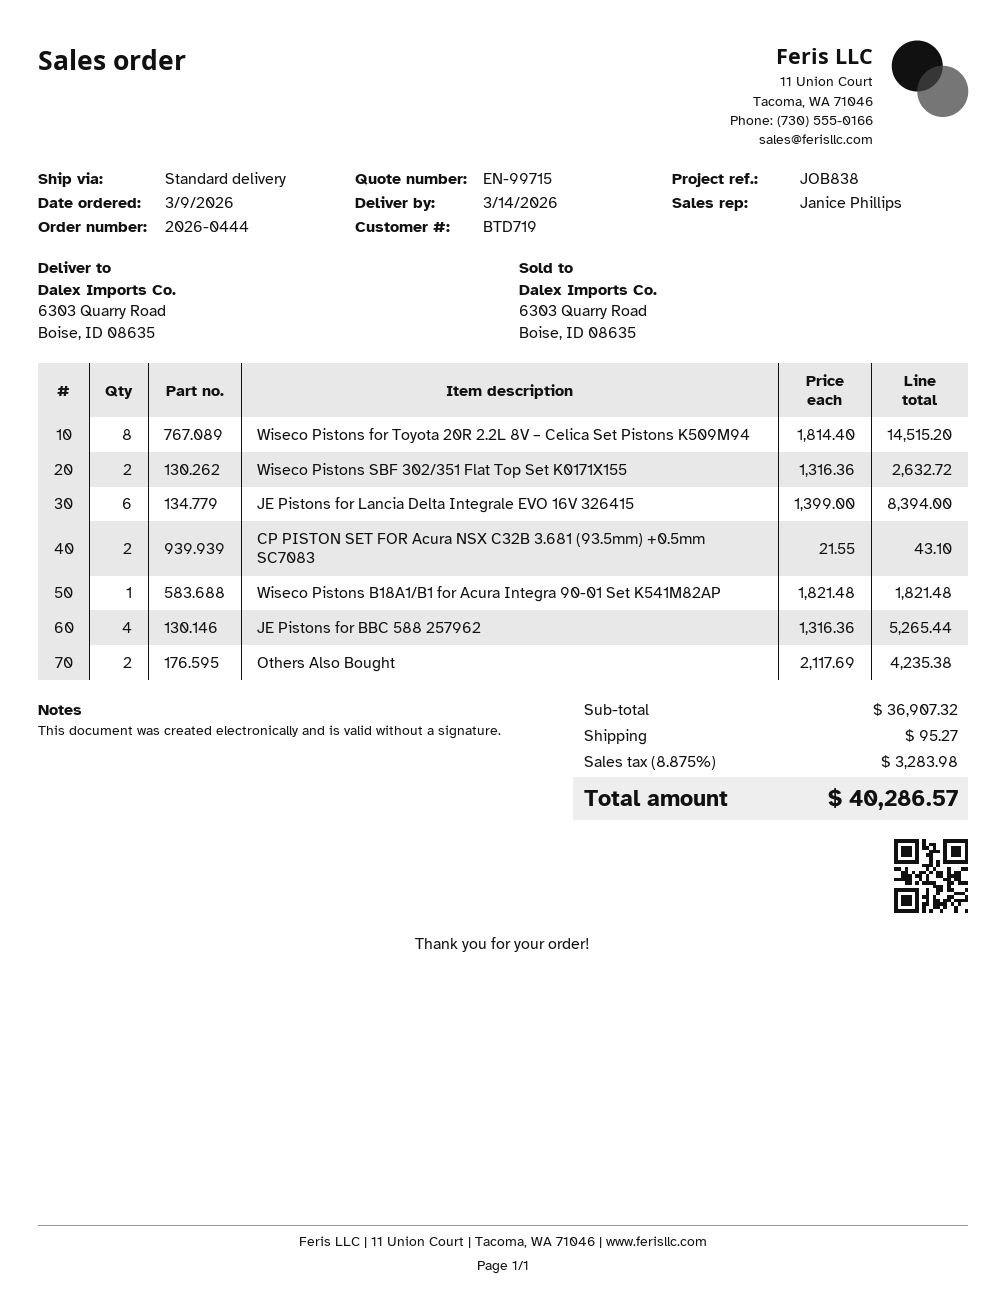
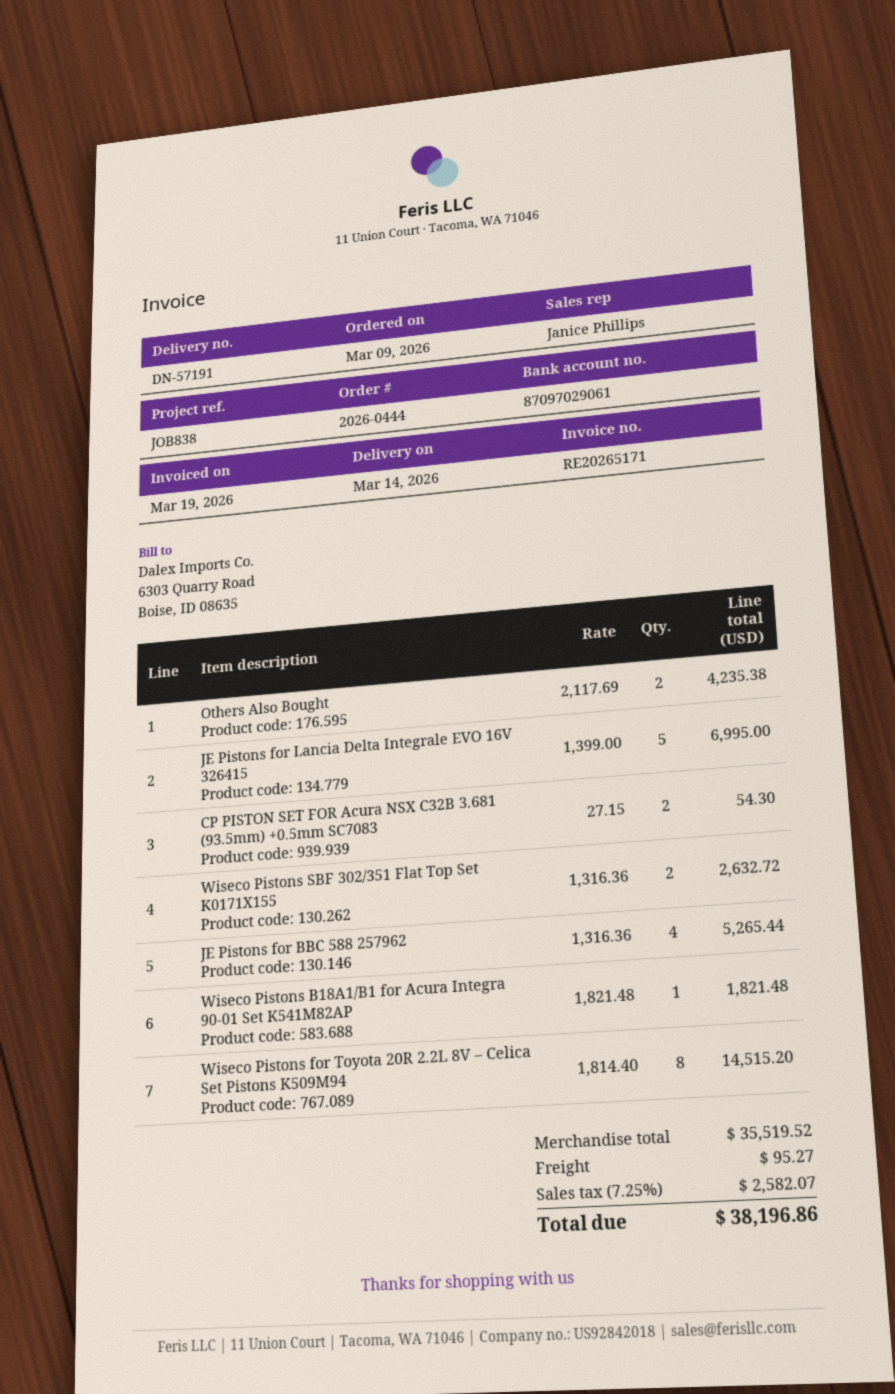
JE Pistons for Lancia Delta Integrale EVO 16V 326415: 6 x 1399.00 = 8394.00 -> 5 x 1399.00 = 6995.00
CP PISTON SET FOR Acura NSX C32B 3.681 (93.5mm) +0.5mm SC7083: 2 x 21.55 = 43.10 -> 2 x 27.15 = 54.30
subtotal: 36907.32 -> 35519.52
tax: 8.875% = 3283.98 -> 7.25% = 2582.07
total: 40286.57 -> 38196.86

